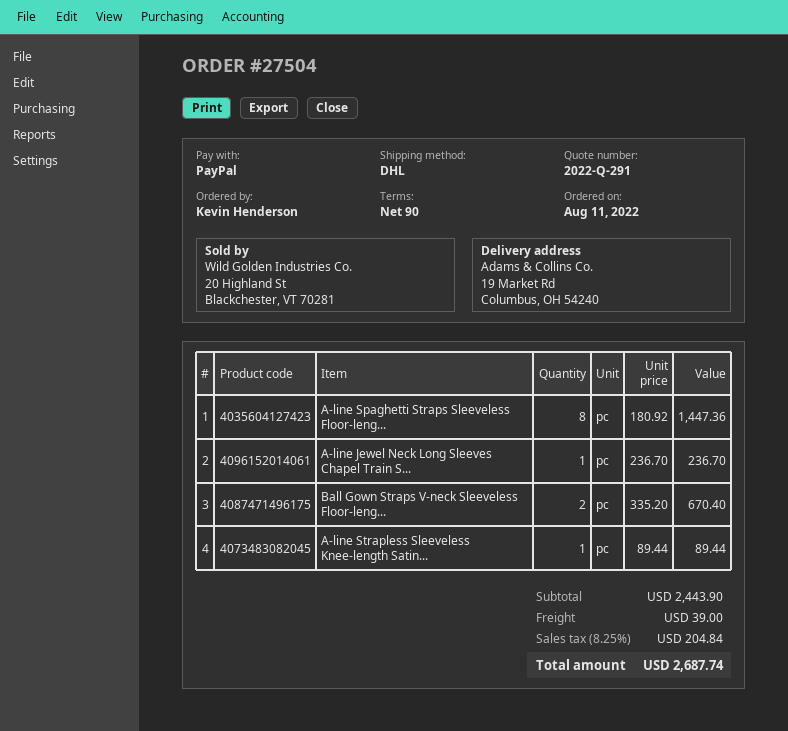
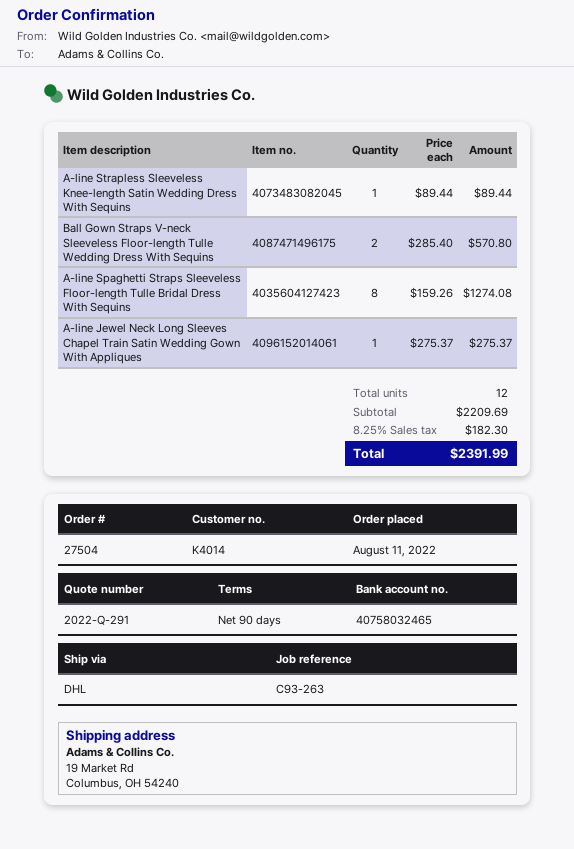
A-line Spaghetti Straps Sleeveless Floor-leng...: 8 x 180.92 = 1447.36 -> 8 x 159.26 = 1274.08
A-line Jewel Neck Long Sleeves Chapel Train S...: 1 x 236.70 = 236.70 -> 1 x 275.37 = 275.37
Ball Gown Straps V-neck Sleeveless Floor-leng...: 2 x 335.20 = 670.40 -> 2 x 285.40 = 570.80
subtotal: 2443.90 -> 2209.69
shipping: 39.00 -> none
tax: 8.25% = 204.84 -> 8.25% = 182.30
total: 2687.74 -> 2391.99

